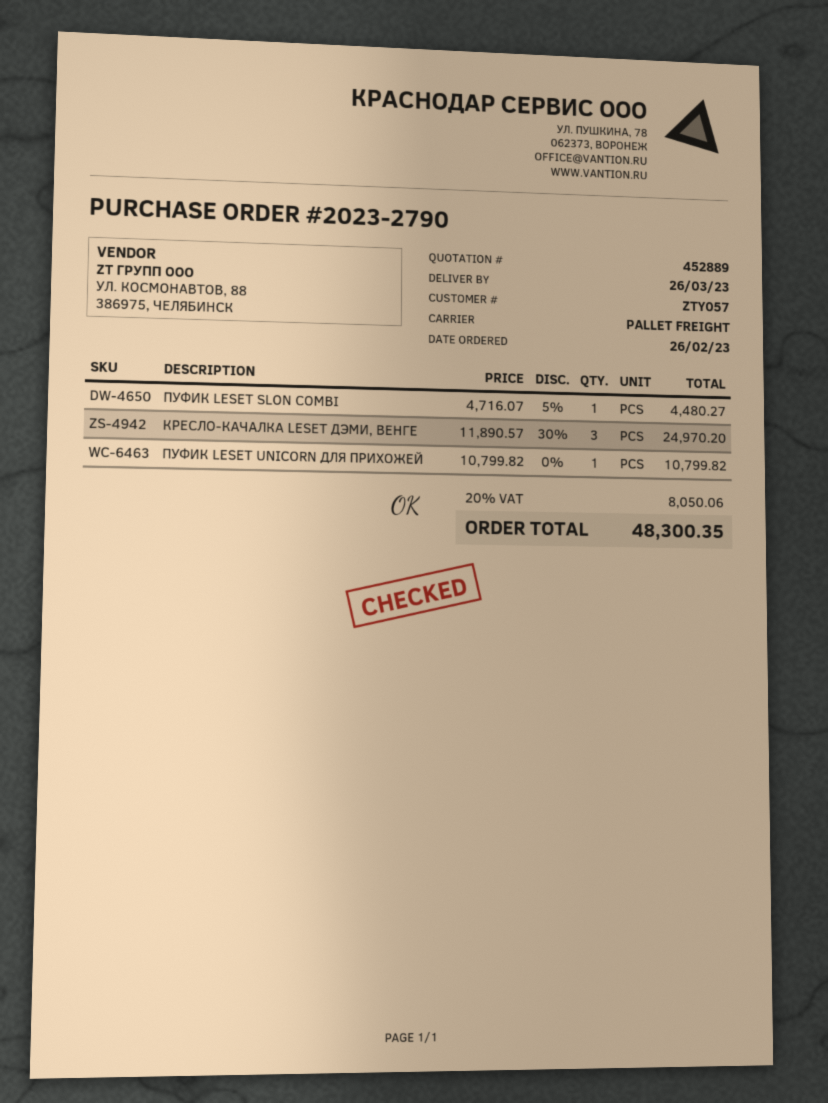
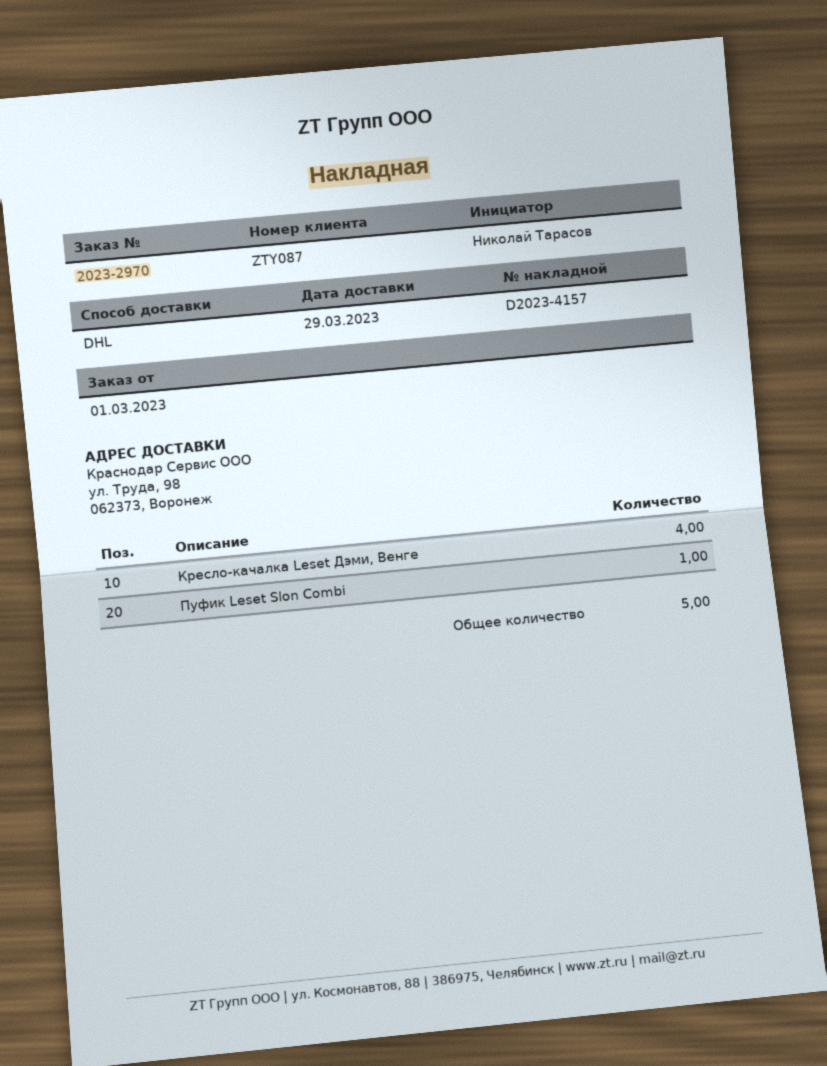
order number: 2023-2790 -> 2023-2970
order date: 2023-02-26 -> 2023-03-01
delivery date: 2023-03-26 -> 2023-03-29
customer number: ZTY057 -> ZTY087
shipping method: pallet freight -> DHL
КРЕСЛО-КАЧАЛКА LESET ДЭМИ, ВЕНГЕ: 3 -> 4
ПУФИК LESET UNICORN ДЛЯ ПРИХОЖЕЙ: 1 -> none

